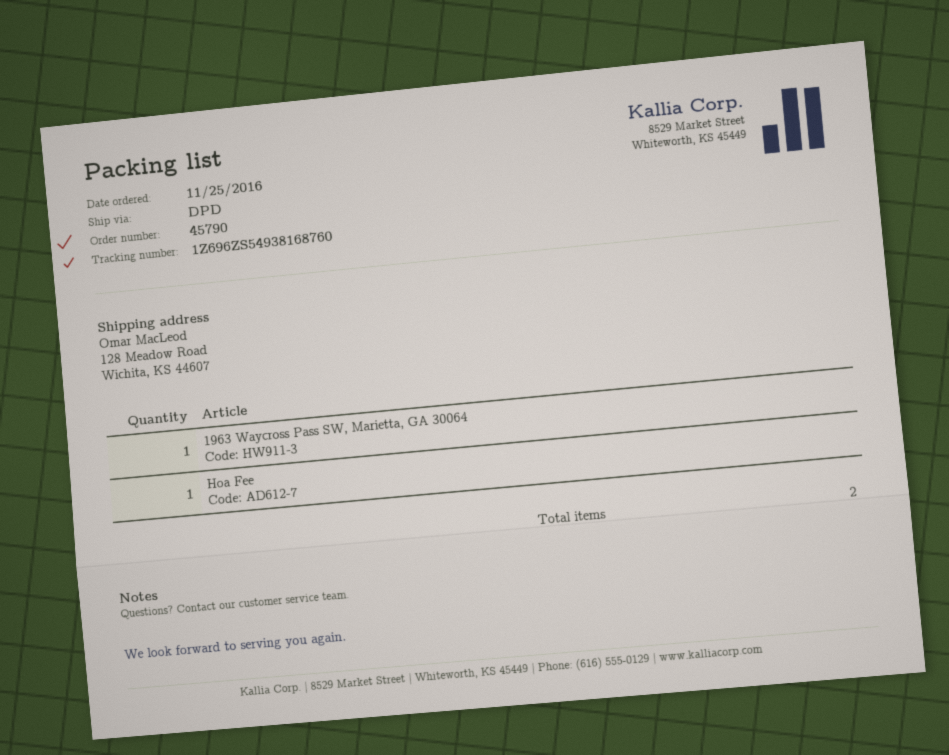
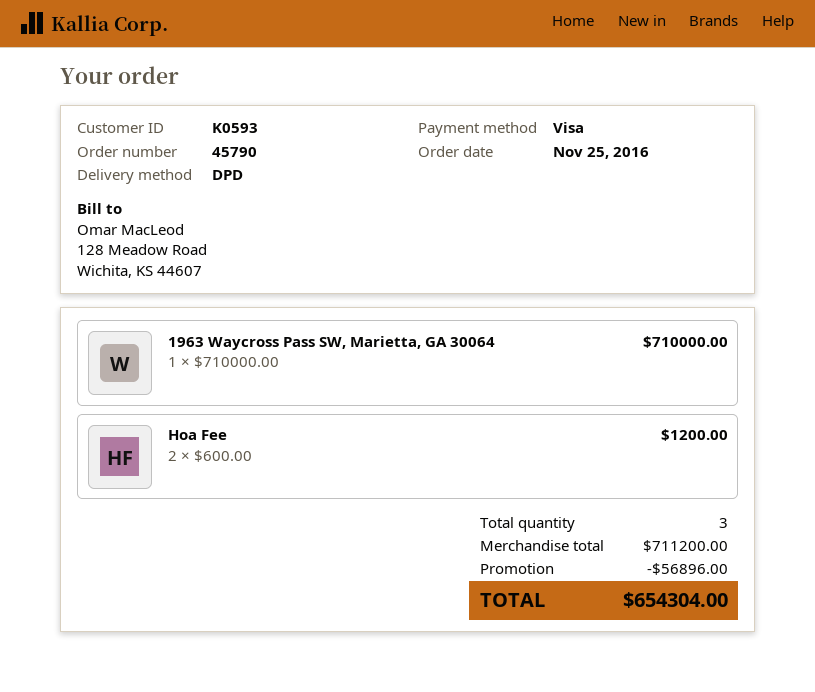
Hoa Fee: 1 -> 2
total quantity: 2 -> 3

